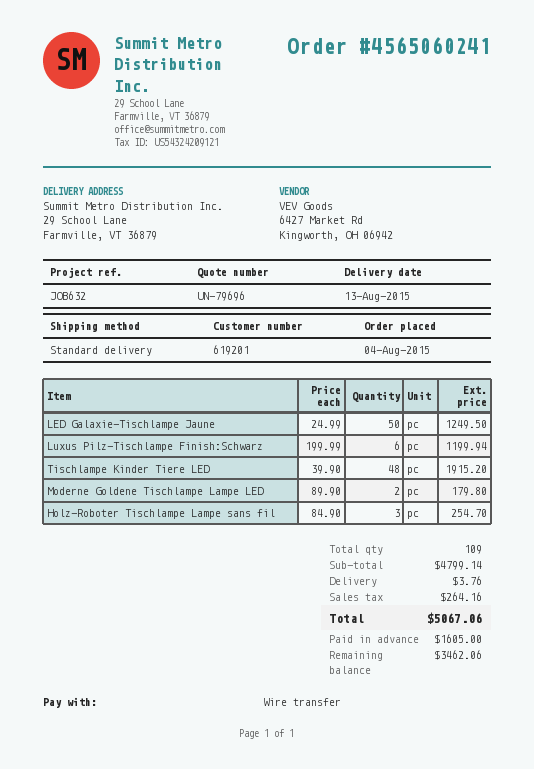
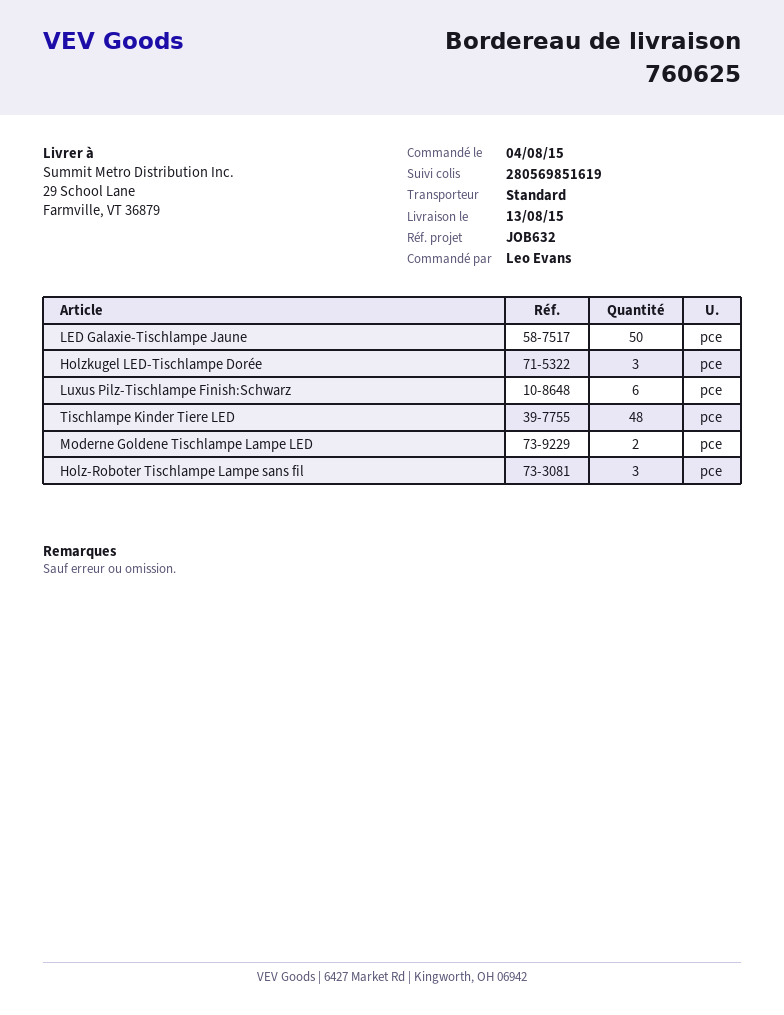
Holzkugel LED-Tischlampe Dorée: none -> 3

